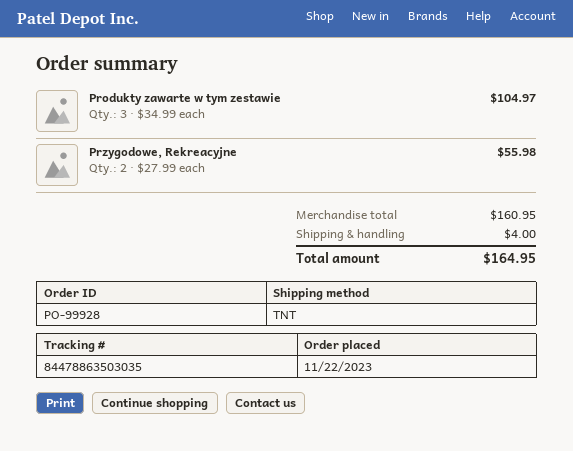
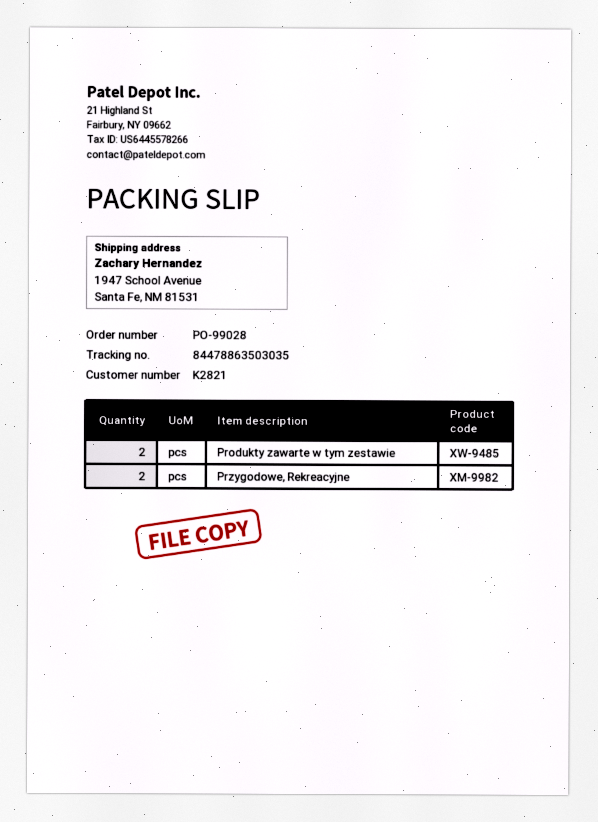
order number: PO-99928 -> PO-99028
Produkty zawarte w tym zestawie: 3 -> 2

